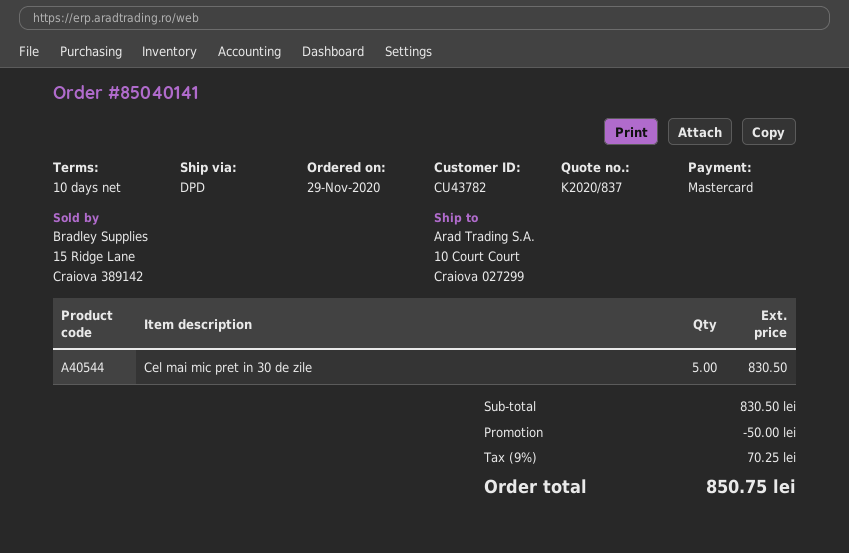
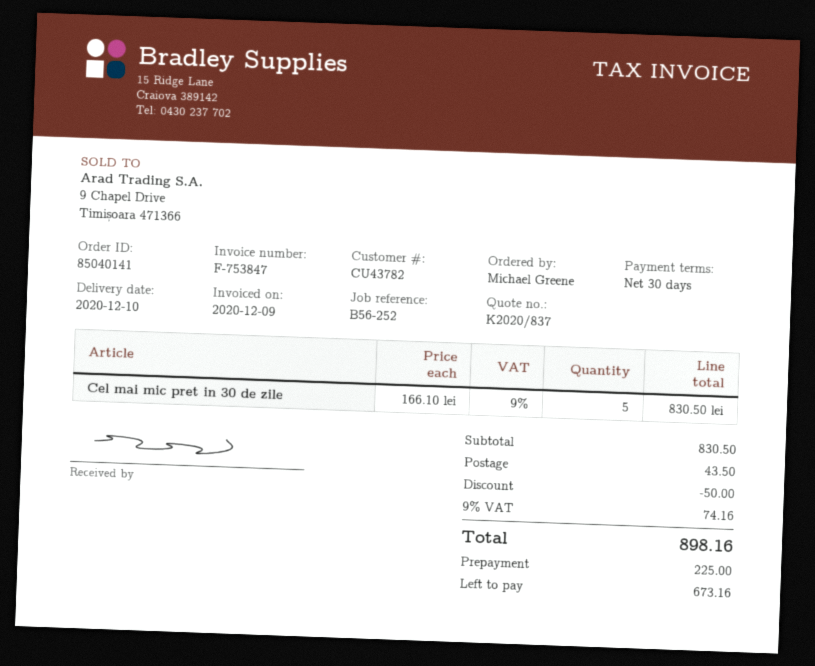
payment terms: 10 days -> 30 days
shipping: none -> 43.50
tax: 9% = 70.25 -> 9% = 74.16
total: 850.75 -> 898.16

